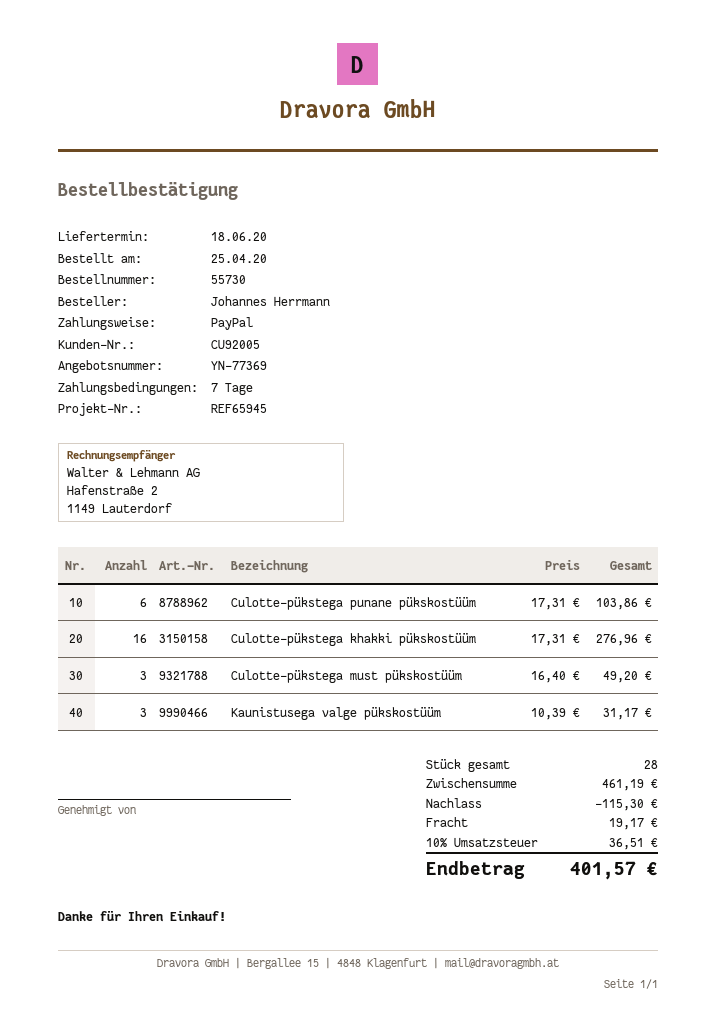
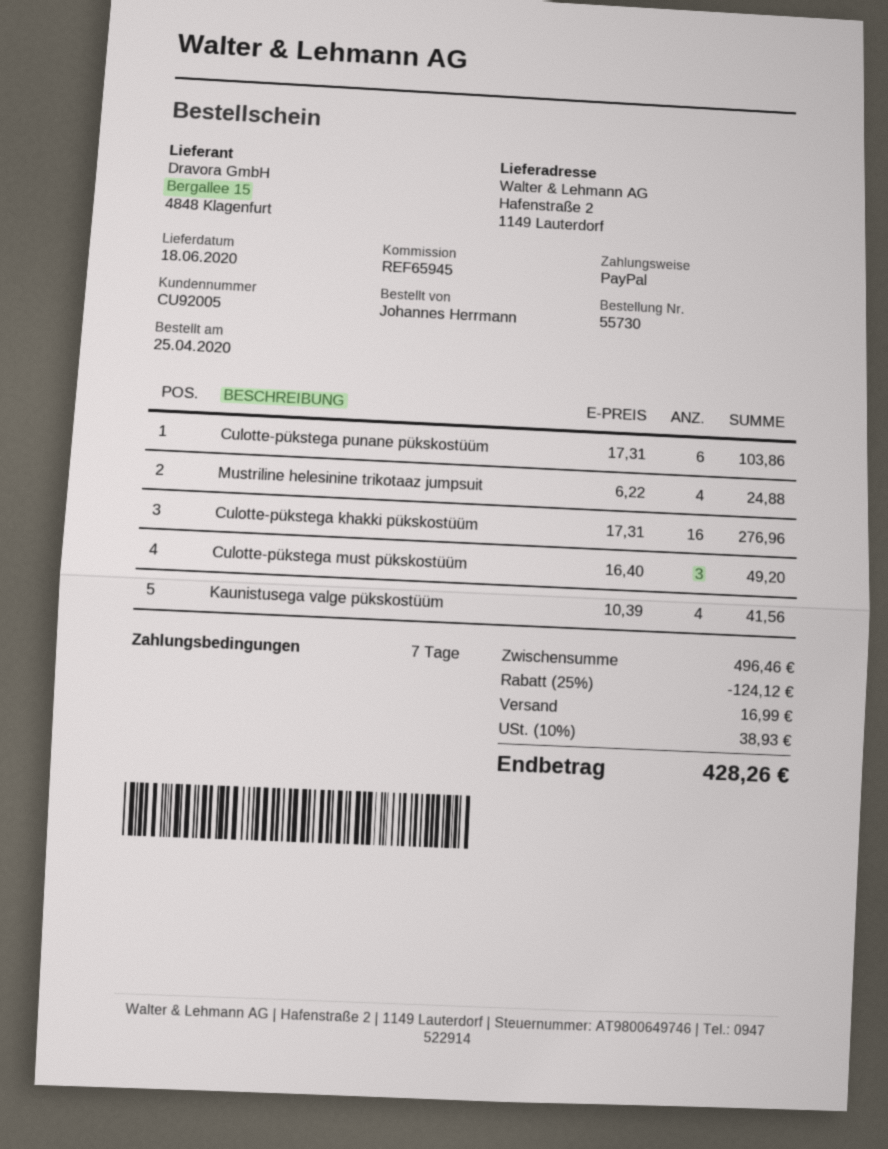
Kaunistusega valge pükskostüüm: 3 x 10.39 = 31.17 -> 4 x 10.39 = 41.56
Mustriline helesinine trikotaaz jumpsuit: none -> 4 x 6.22 = 24.88
subtotal: 461.19 -> 496.46
discount: 115.30 -> 124.12
shipping: 19.17 -> 16.99
tax: 10% = 36.51 -> 10% = 38.93
total: 401.57 -> 428.26

